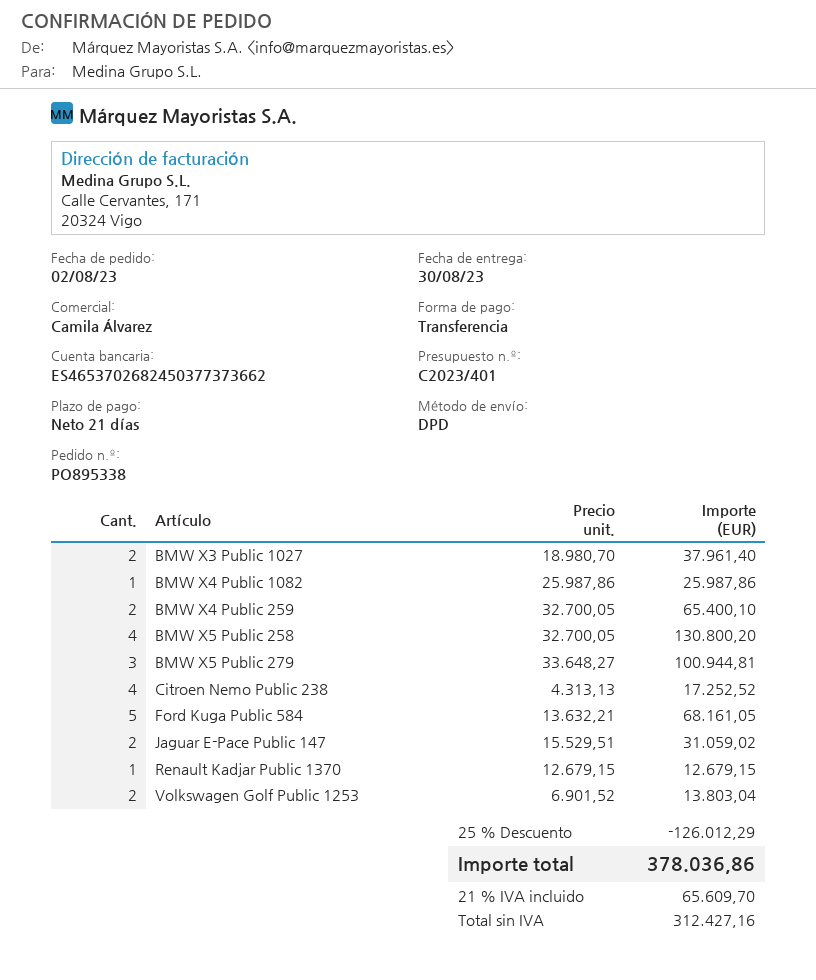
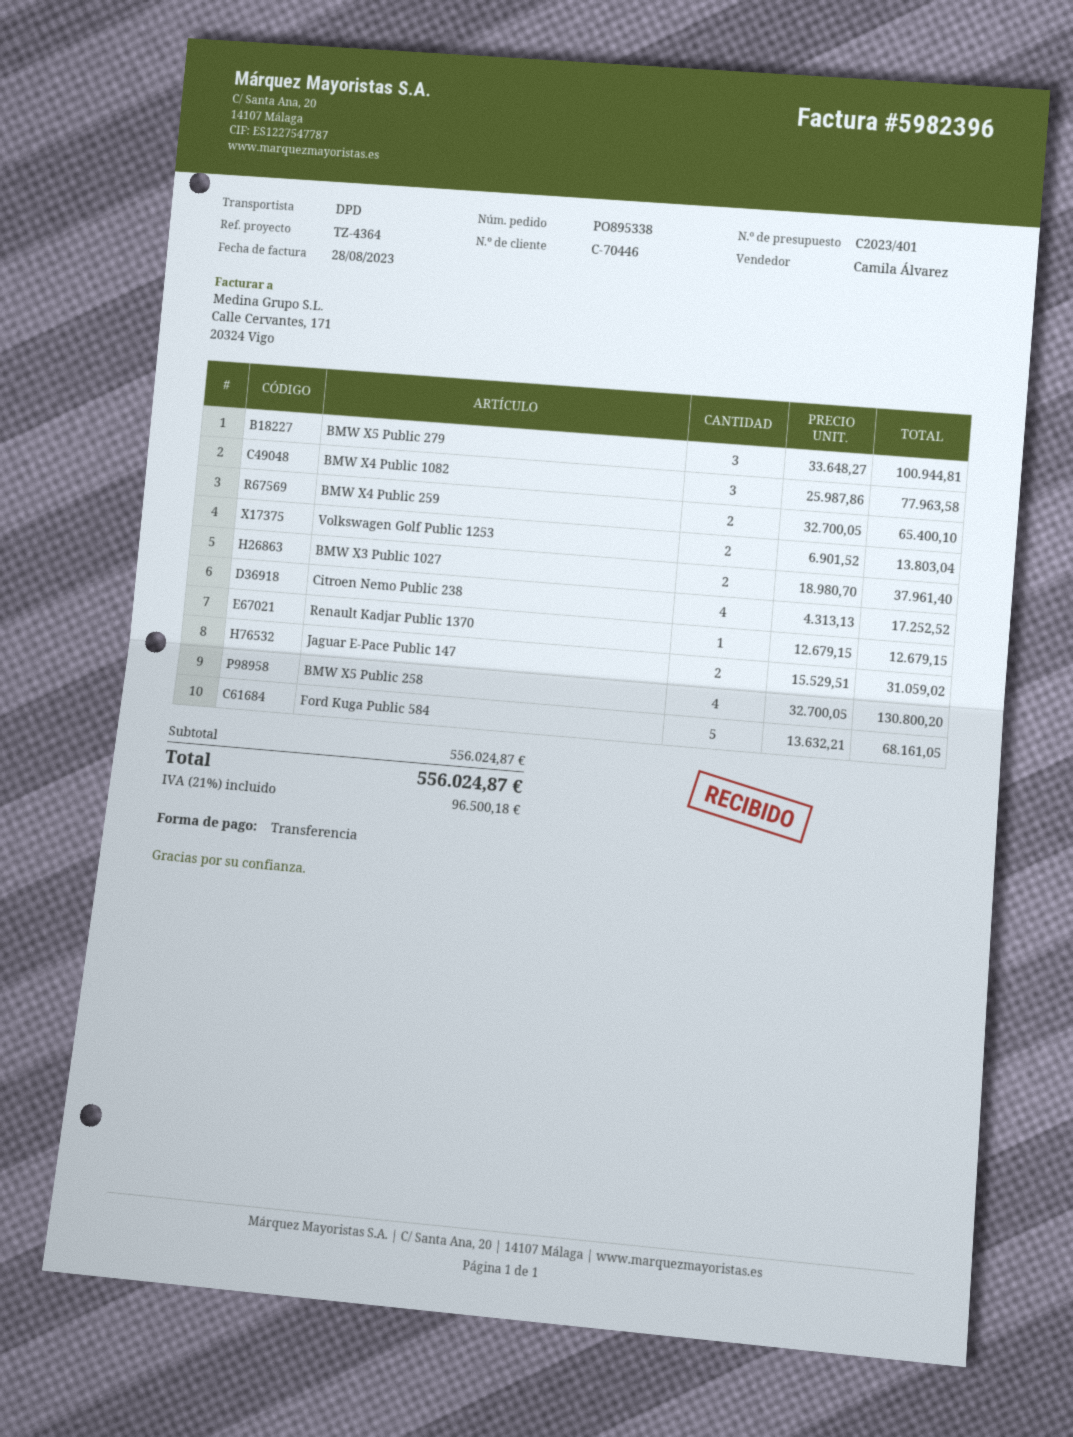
BMW X4 Public 1082: 1 x 25987.86 = 25987.86 -> 3 x 25987.86 = 77963.58
discount: 25% = 126012.29 -> none
tax: 21% = 65609.70 -> 21% = 96500.18
total: 378036.86 -> 556024.87

